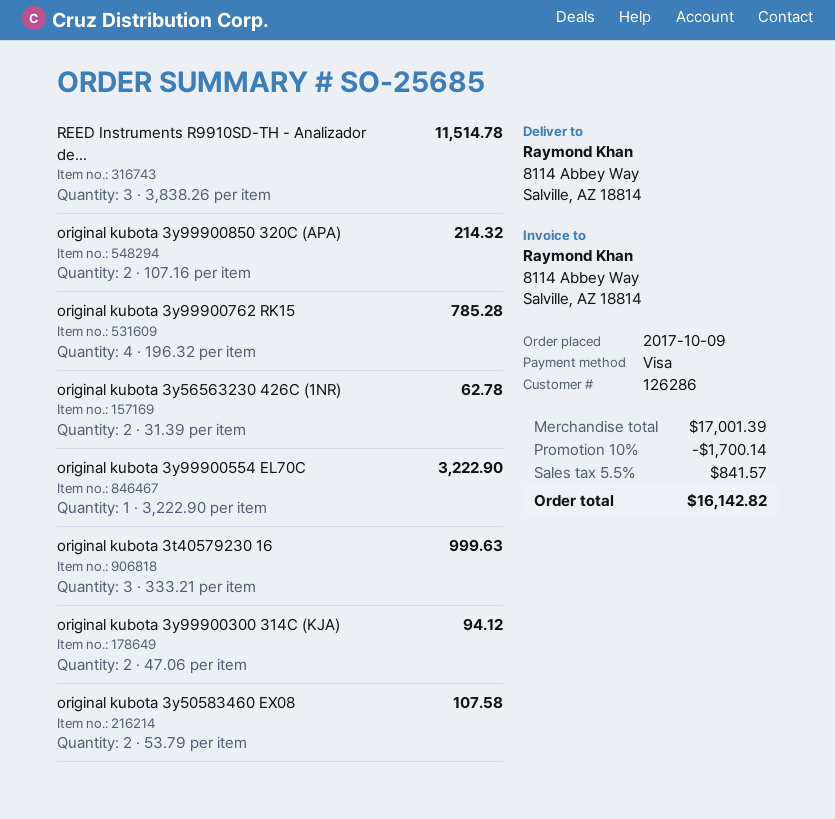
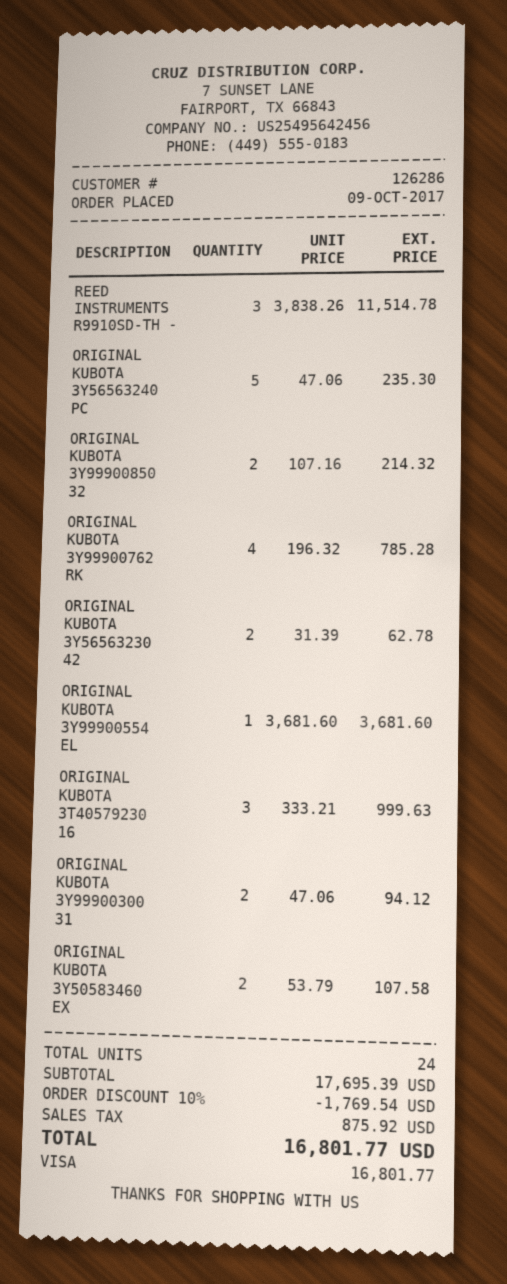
original kubota 3y99900554 EL70C: 1 x 3222.90 = 3222.90 -> 1 x 3681.60 = 3681.60
ORIGINAL KUBOTA 3Y56563240 PC: none -> 5 x 47.06 = 235.30
subtotal: 17001.39 -> 17695.39
discount: 10% = 1700.14 -> 10% = 1769.54
tax: 841.57 -> 875.92
total: 16142.82 -> 16801.77

